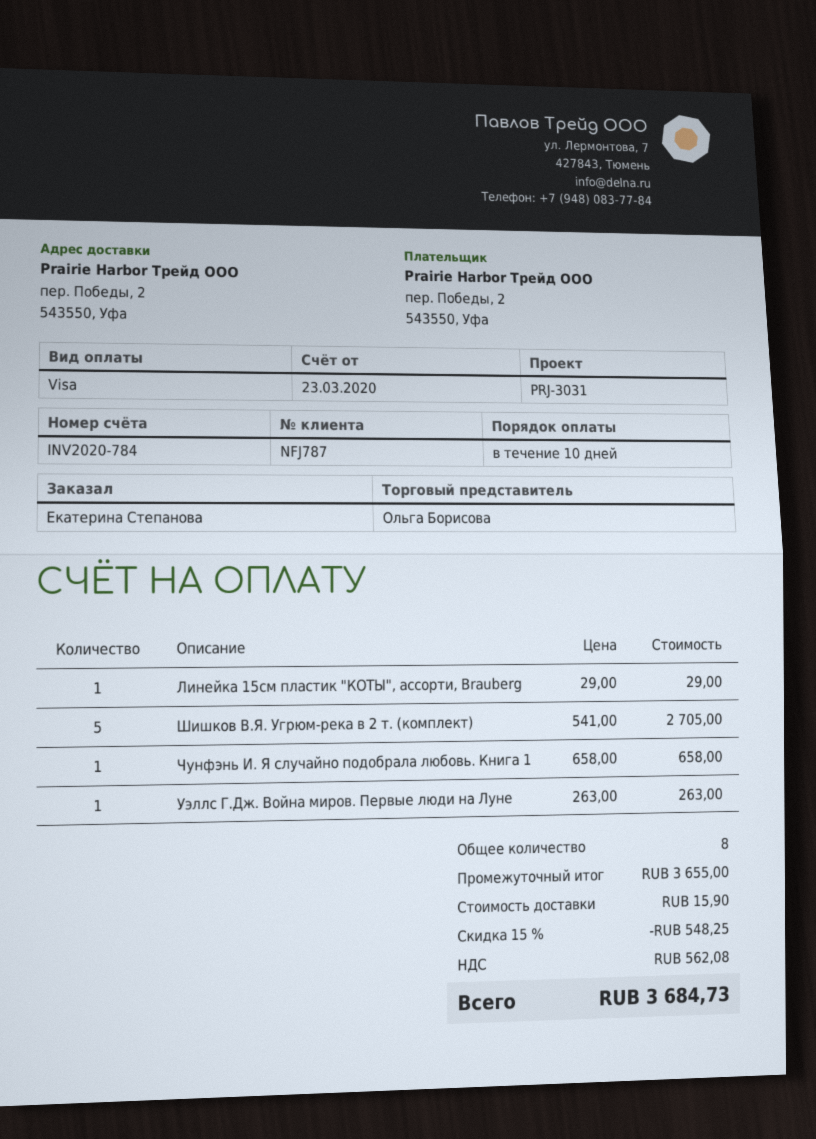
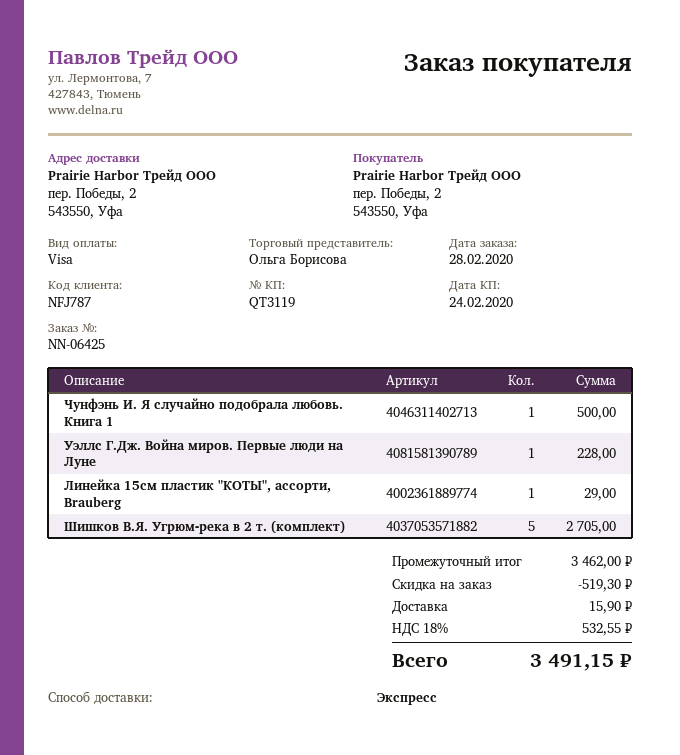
Чунфэнь И. Я случайно подобрала любовь. Книга 1: 1 for 658.00 -> 1 for 500.00
Уэллс Г.Дж. Война миров. Первые люди на Луне: 1 for 263.00 -> 1 for 228.00
subtotal: 3655.00 -> 3462.00
discount: 548.25 -> 519.30
tax: 562.08 -> 532.55
total: 3684.73 -> 3491.15

